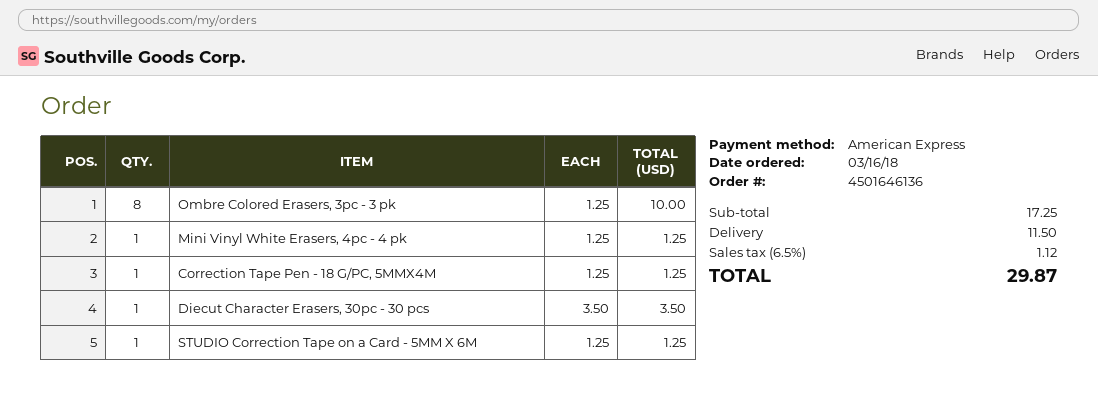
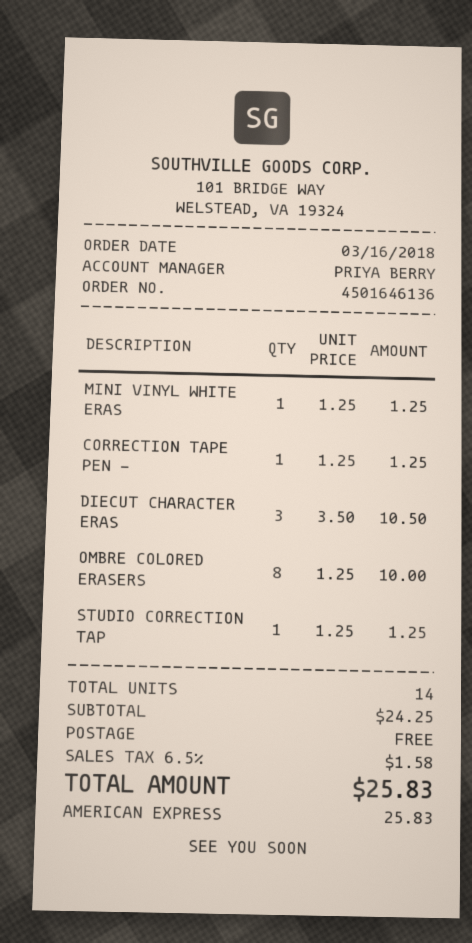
Diecut Character Erasers, 30pc - 30 pcs: 1 x 3.50 = 3.50 -> 3 x 3.50 = 10.50
subtotal: 17.25 -> 24.25
shipping: 11.50 -> 0.00
tax: 6.5% = 1.12 -> 6.5% = 1.58
total: 29.87 -> 25.83

